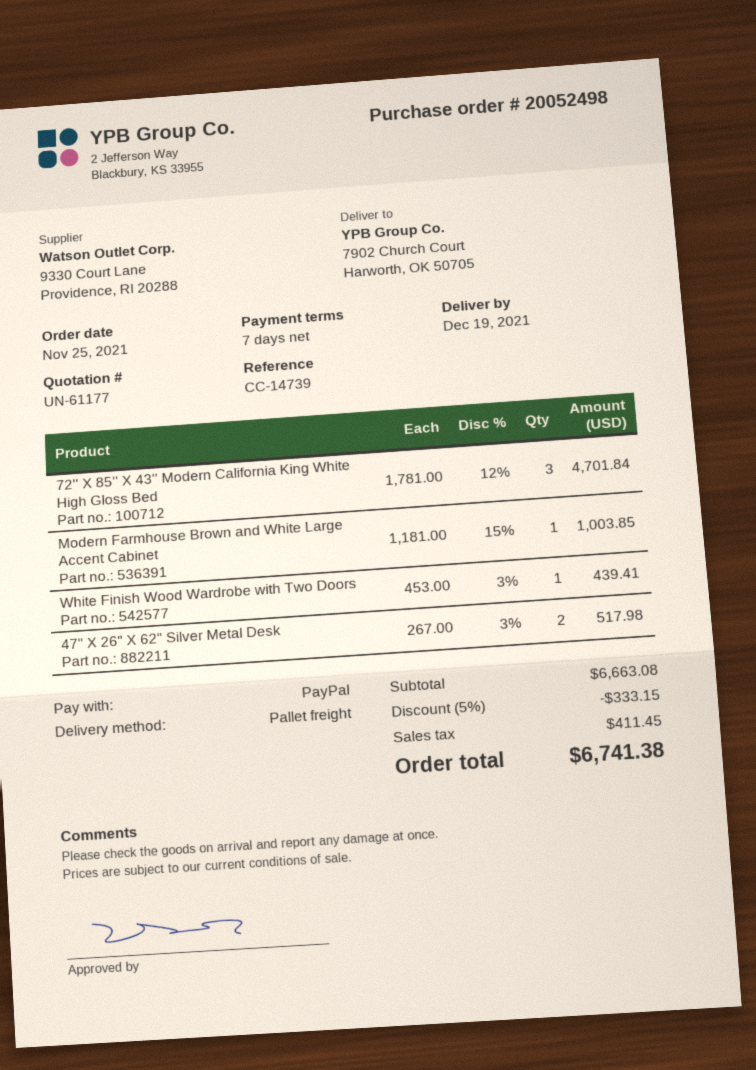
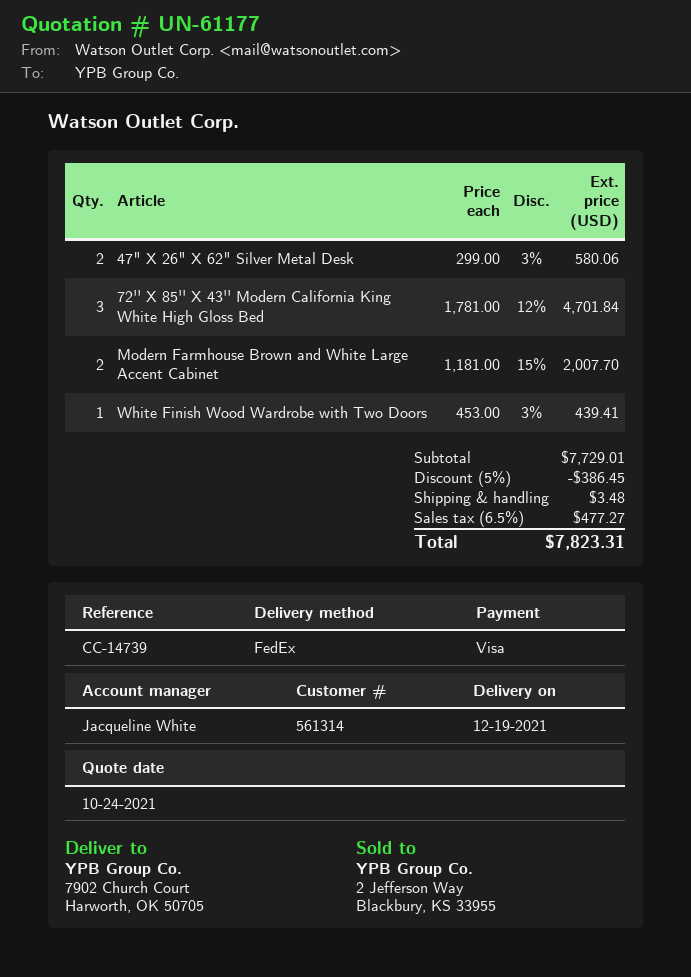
payment method: PayPal -> Visa
shipping method: pallet freight -> FedEx
Modern Farmhouse Brown and White Large Accent Cabinet: 1 x 1181.00 - 15% = 1003.85 -> 2 x 1181.00 - 15% = 2007.70
47" X 26" X 62" Silver Metal Desk: 2 x 267.00 - 3% = 517.98 -> 2 x 299.00 - 3% = 580.06
subtotal: 6663.08 -> 7729.01
discount: 5% = 333.15 -> 5% = 386.45
shipping: none -> 3.48
tax: 411.45 -> 477.27
total: 6741.38 -> 7823.31

